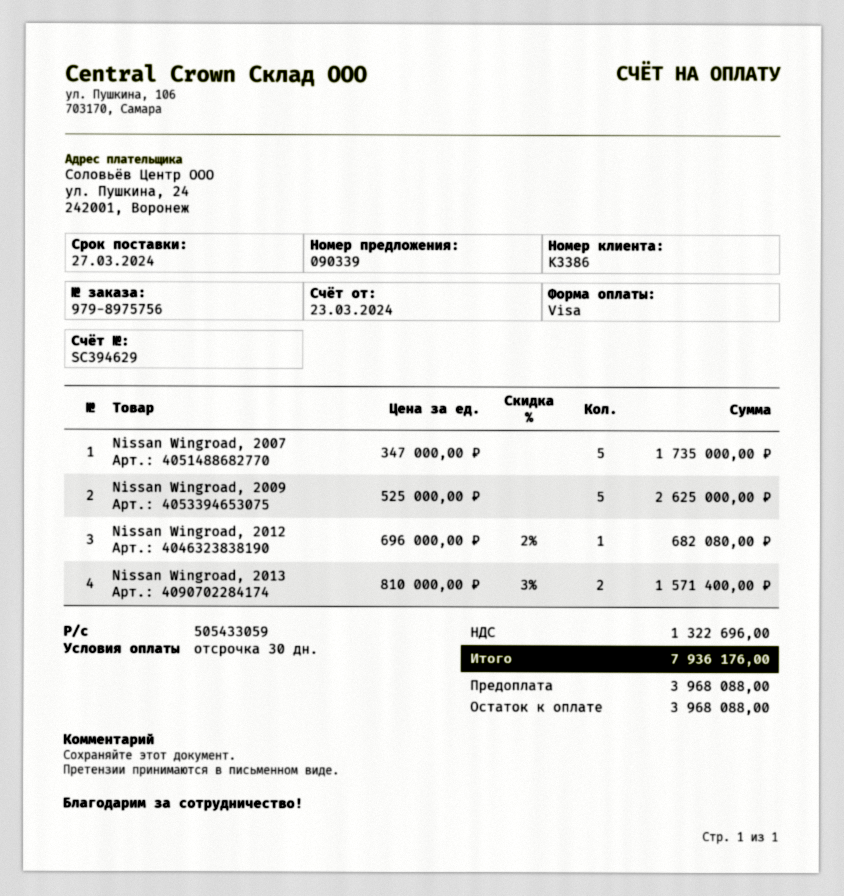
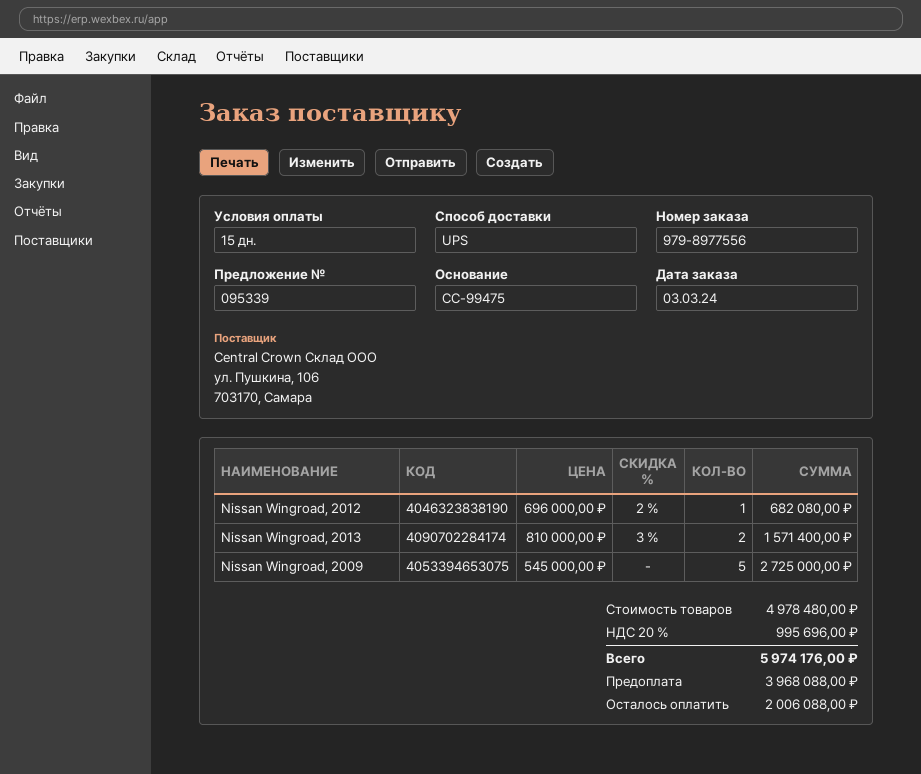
quote number: 090339 -> 095339
order number: 979-8975756 -> 979-8977556
payment terms: 30 days -> 15 days
Nissan Wingroad, 2007: 5 x 347000.00 = 1735000.00 -> none
Nissan Wingroad, 2009: 5 x 525000.00 = 2625000.00 -> 5 x 545000.00 = 2725000.00
tax: 1322696.00 -> 995696.00
total: 7936176.00 -> 5974176.00
balance: 3968088.00 -> 2006088.00

